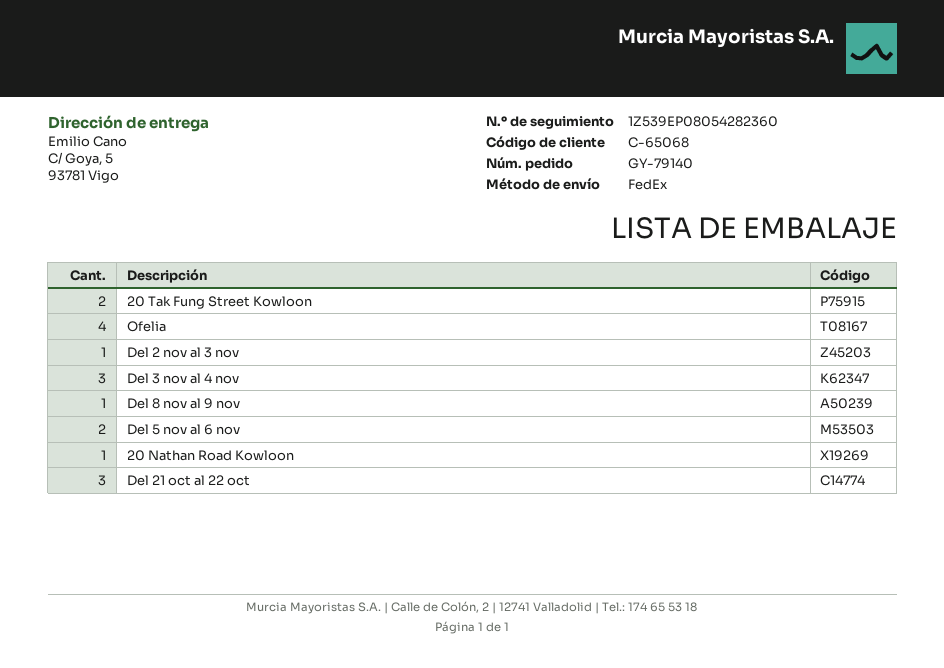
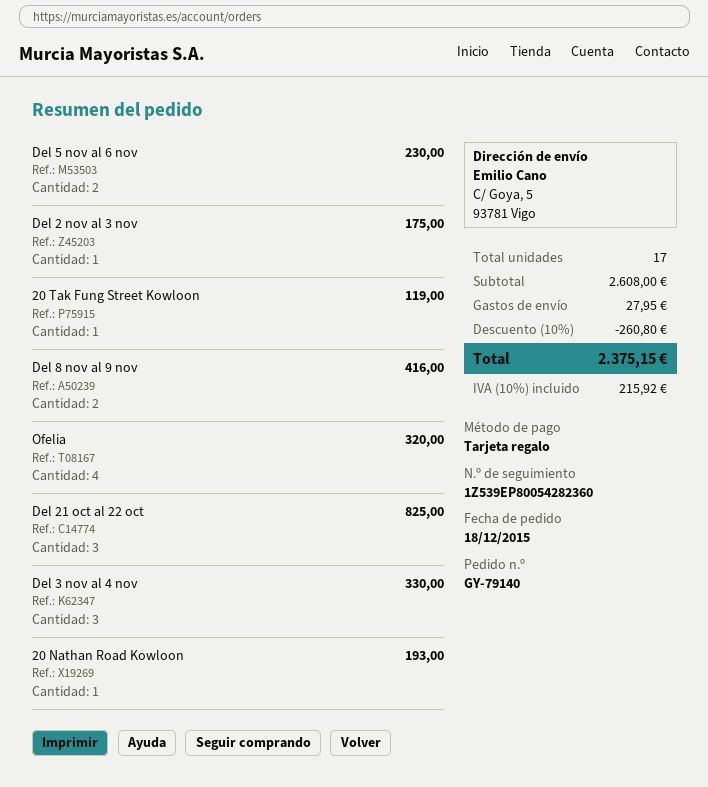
tracking number: 1Z539EP08054282360 -> 1Z539EP80054282360
20 Tak Fung Street Kowloon: 2 -> 1
Del 8 nov al 9 nov: 1 -> 2

